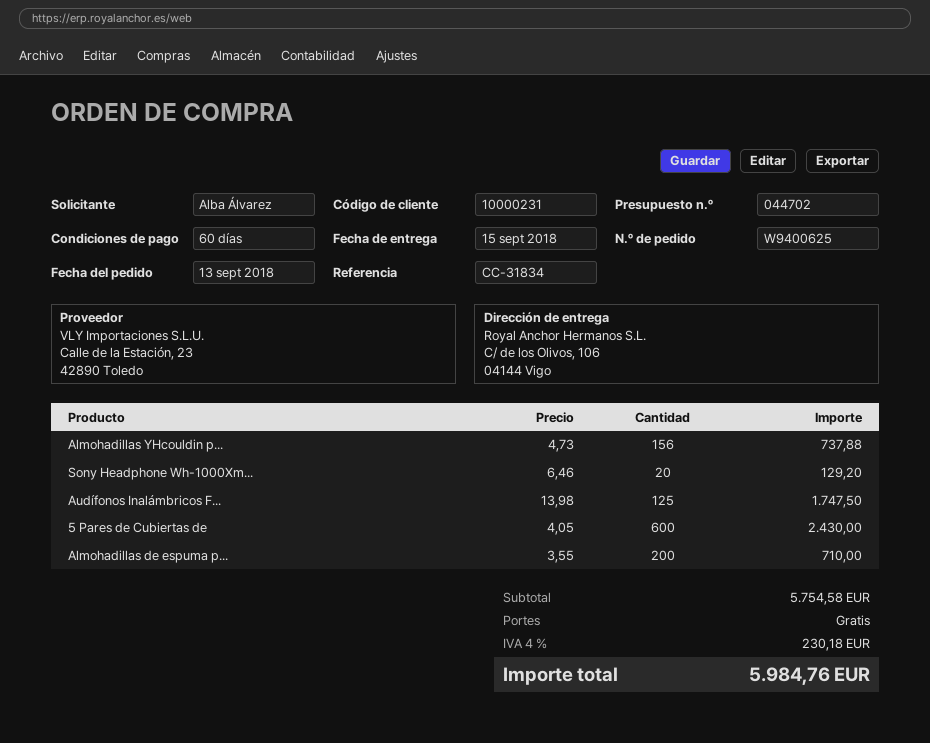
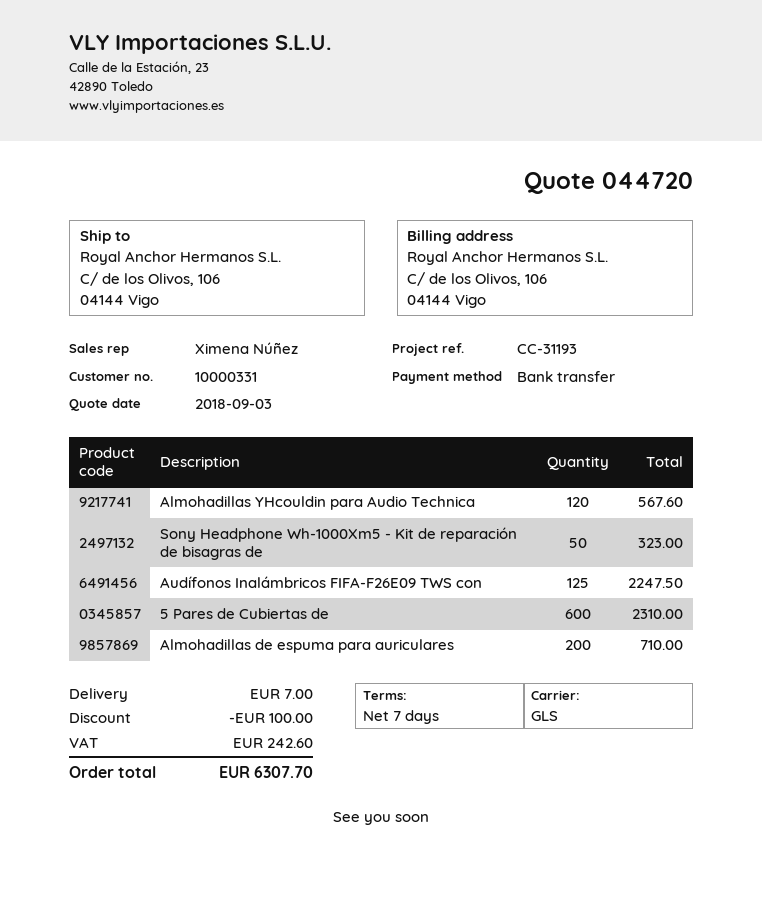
quote number: 044702 -> 044720
payment terms: 60 days -> 7 days
customer number: 10000231 -> 10000331
reference: CC-31834 -> CC-31193
Almohadillas YHcouldin p...: 156 for 737.88 -> 120 for 567.60
Sony Headphone Wh-1000Xm...: 20 for 129.20 -> 50 for 323.00
Audífonos Inalámbricos F...: 125 for 1747.50 -> 125 for 2247.50
5 Pares de Cubiertas de: 600 for 2430.00 -> 600 for 2310.00
discount: none -> 100.00
shipping: 0.00 -> 7.00
tax: 230.18 -> 242.60
total: 5984.76 -> 6307.70

